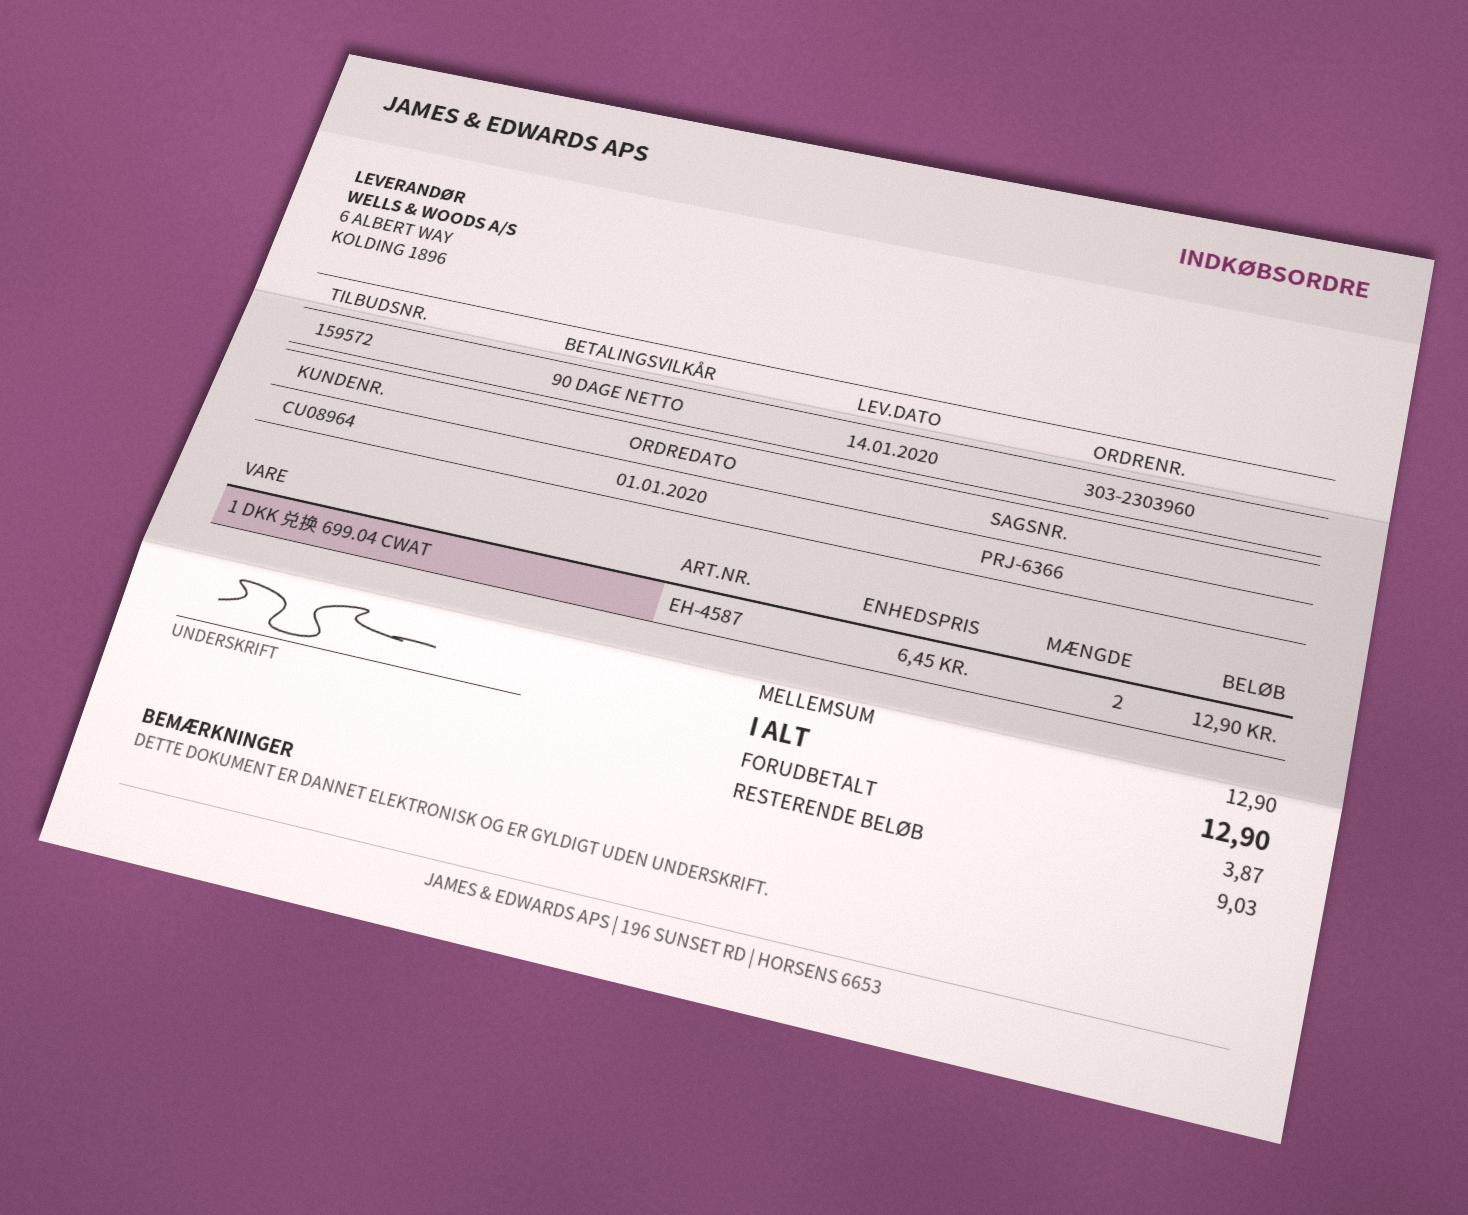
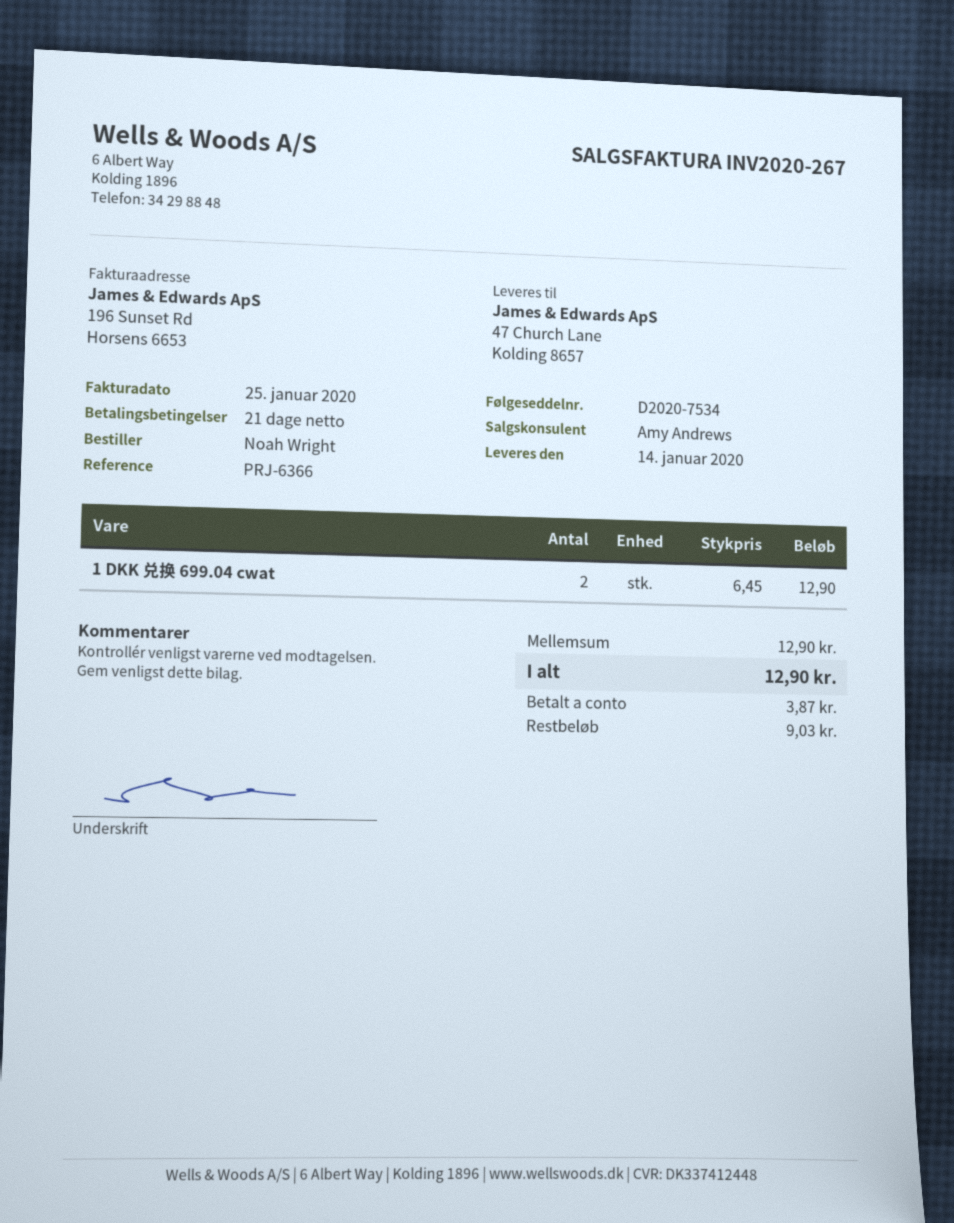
payment terms: 90 days -> 21 days

